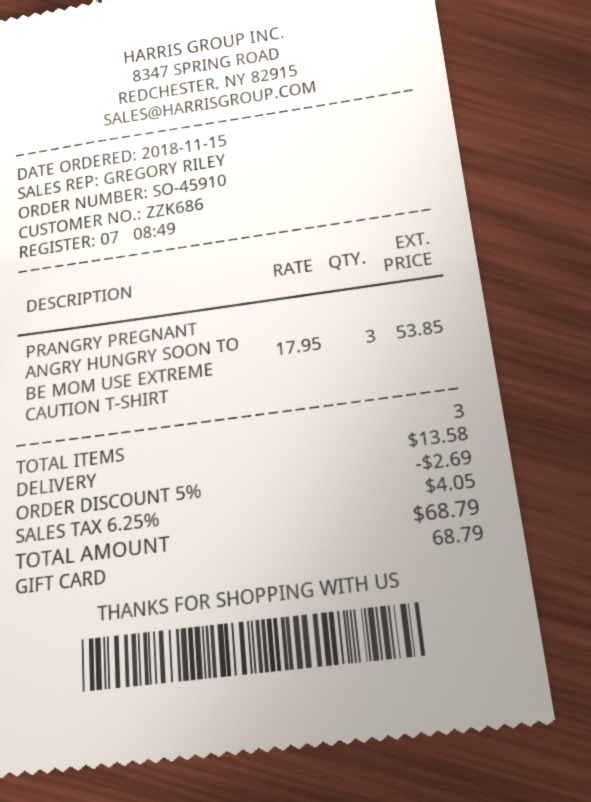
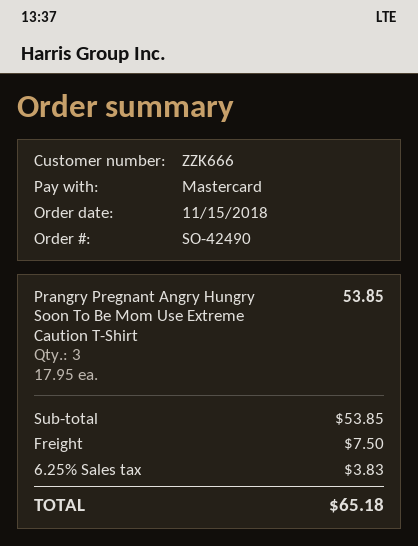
order number: SO-45910 -> SO-42490
customer number: ZZK686 -> ZZK666
payment method: gift card -> Mastercard
discount: 5% = 2.69 -> none
shipping: 13.58 -> 7.50
tax: 6.25% = 4.05 -> 6.25% = 3.83
total: 68.79 -> 65.18

